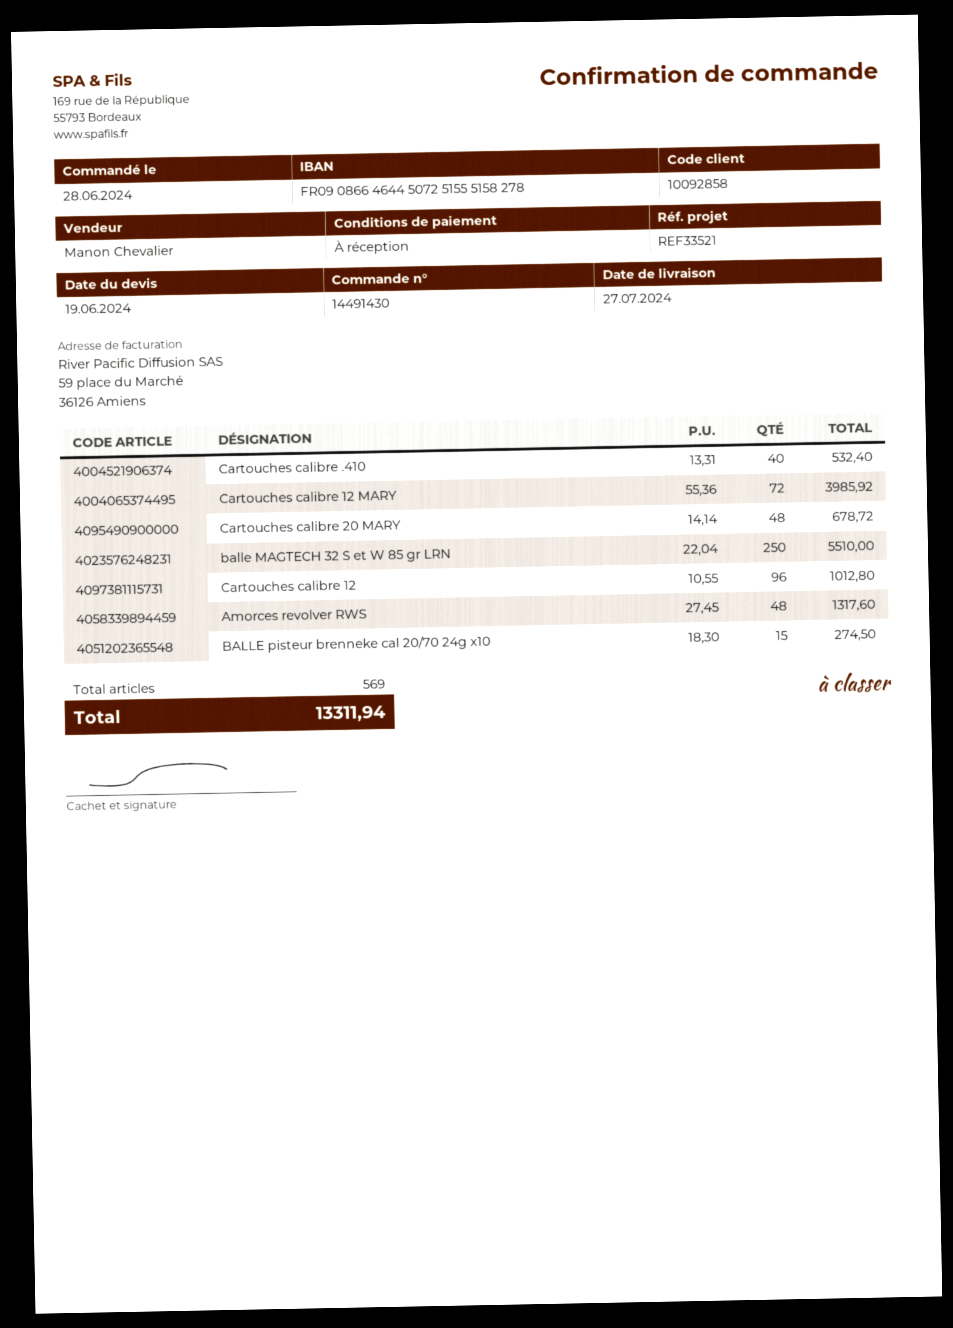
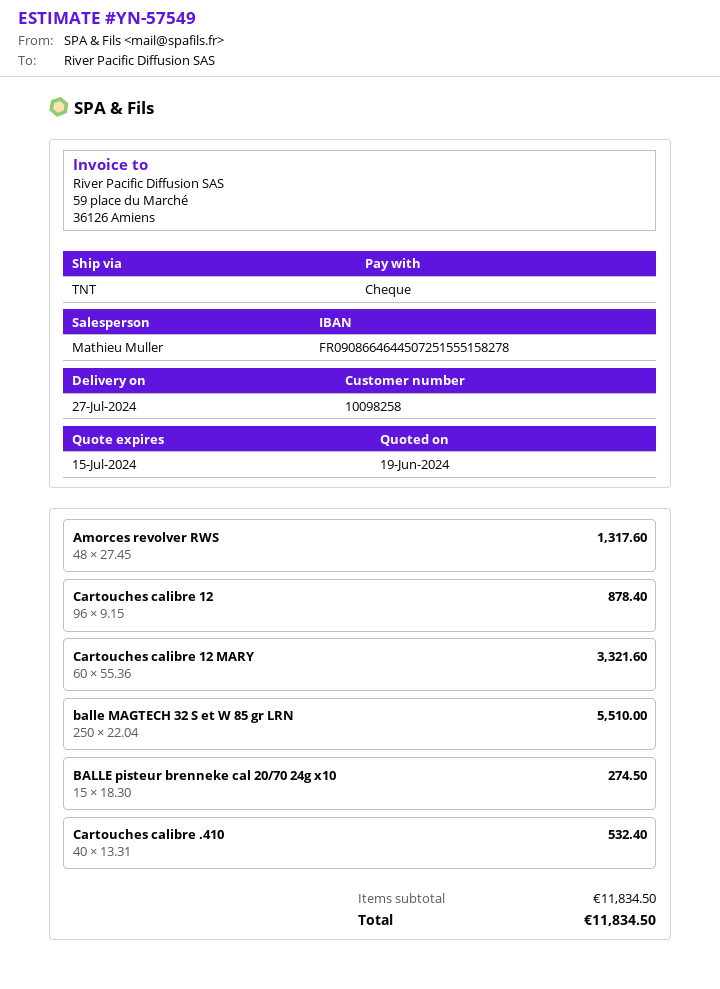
customer number: 10092858 -> 10098258
sales rep: Manon Chevalier -> Mathieu Muller
Cartouches calibre 12 MARY: 72 x 55.36 = 3985.92 -> 60 x 55.36 = 3321.60
Cartouches calibre 20 MARY: 48 x 14.14 = 678.72 -> none
Cartouches calibre 12: 96 x 10.55 = 1012.80 -> 96 x 9.15 = 878.40
total: 13311.94 -> 11834.50

